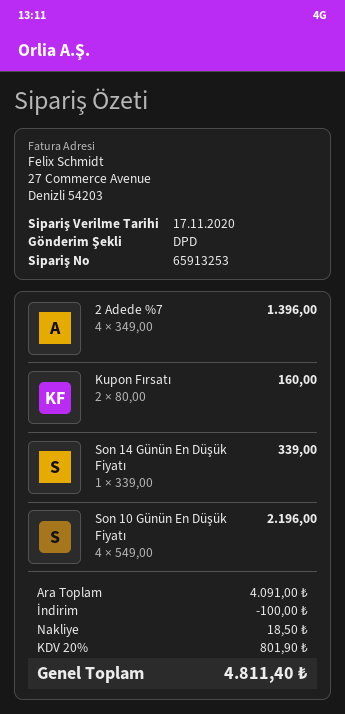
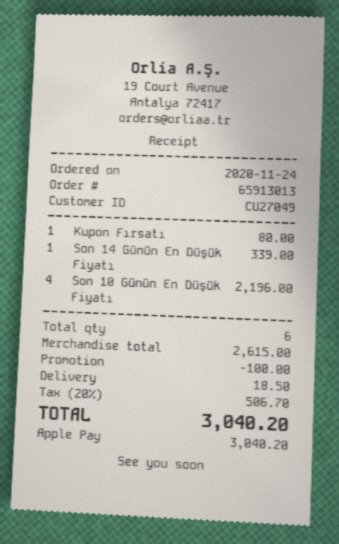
order number: 65913253 -> 65913013
order date: 2020-11-17 -> 2020-11-24
2 Adede %7: 4 for 1396.00 -> none
Kupon Fırsatı: 2 for 160.00 -> 1 for 80.00
subtotal: 4091.00 -> 2615.00
tax: 20% = 801.90 -> 20% = 506.70
total: 4811.40 -> 3040.20

